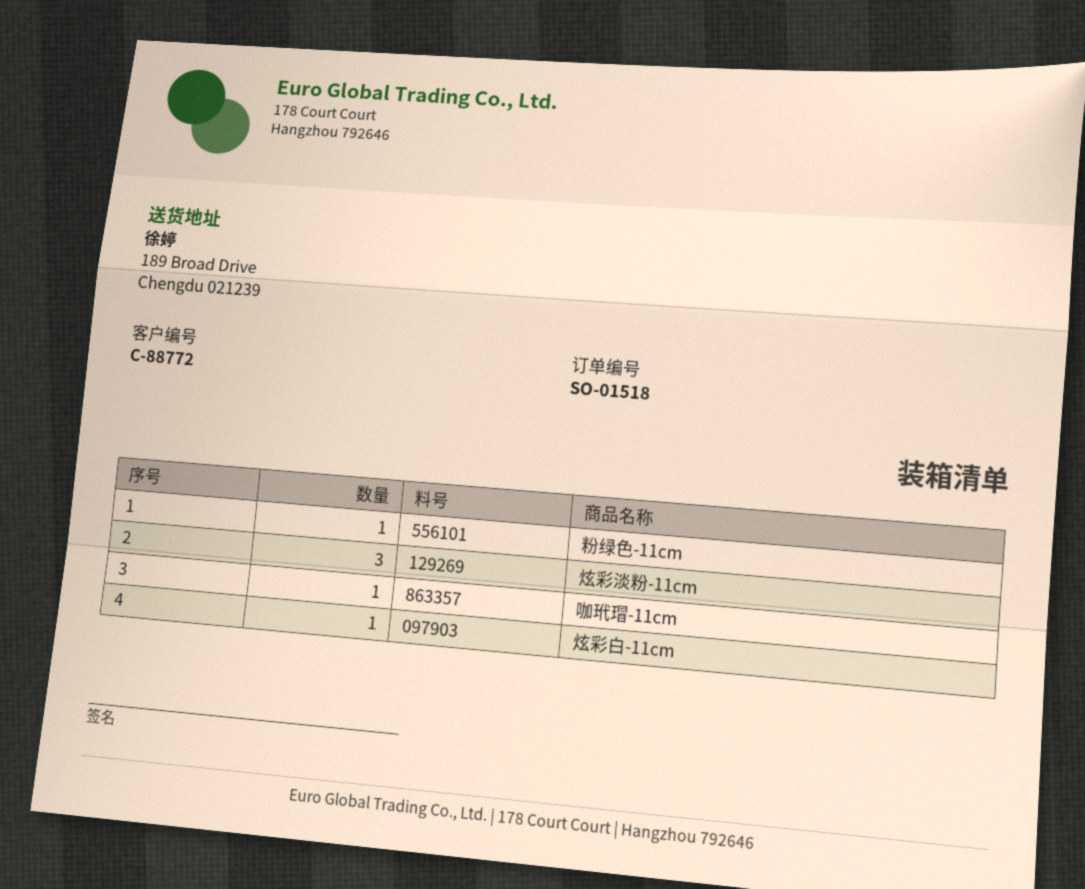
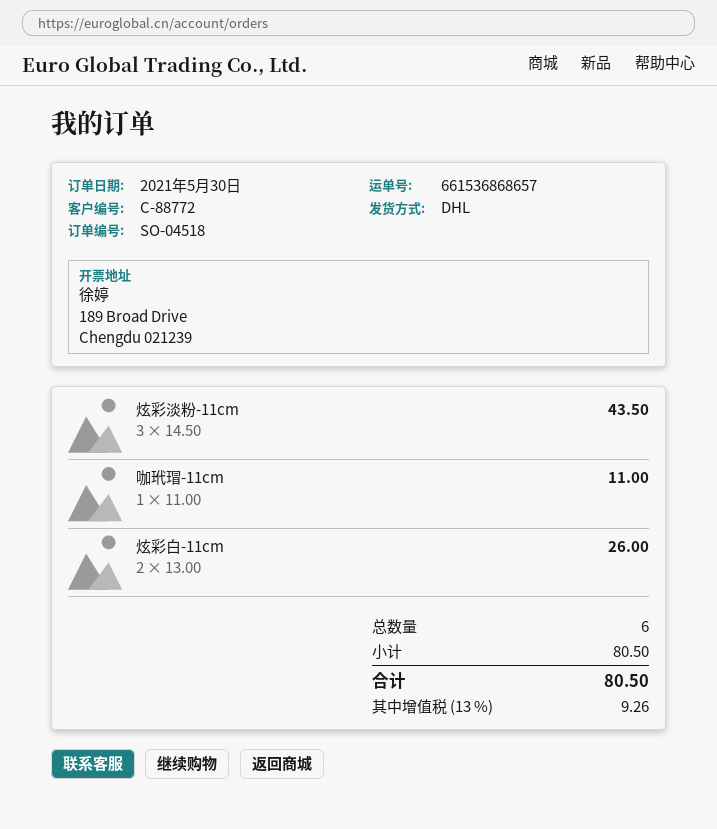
order number: SO-01518 -> SO-04518
粉绿色-11cm: 1 -> none
炫彩白-11cm: 1 -> 2

